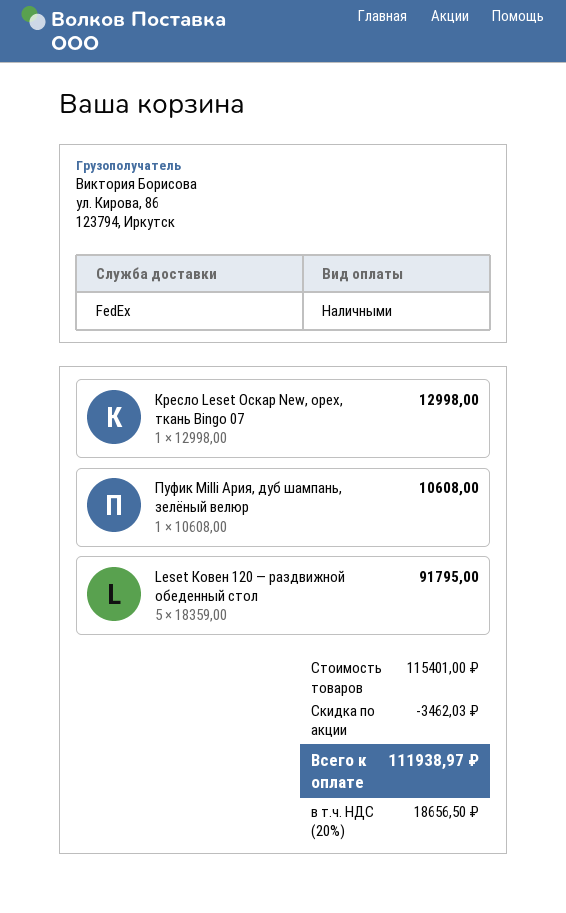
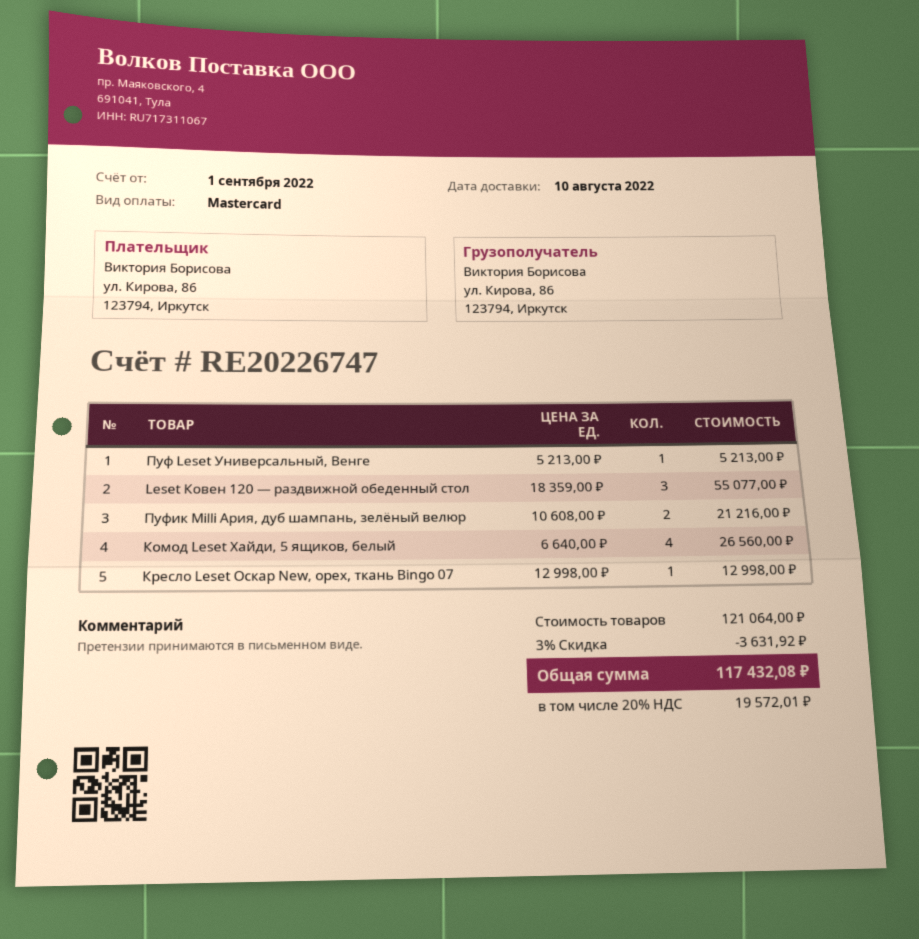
payment method: cash -> Mastercard
Пуфик Milli Ария, дуб шампань, зелёный велюр: 1 x 10608.00 = 10608.00 -> 2 x 10608.00 = 21216.00
Leset Ковен 120 — раздвижной обеденный стол: 5 x 18359.00 = 91795.00 -> 3 x 18359.00 = 55077.00
Пуф Leset Универсальный, Венге: none -> 1 x 5213.00 = 5213.00
Комод Leset Хайди, 5 ящиков, белый: none -> 4 x 6640.00 = 26560.00
subtotal: 115401.00 -> 121064.00
discount: 3462.03 -> 3631.92
tax: 20% = 18656.50 -> 20% = 19572.01
total: 111938.97 -> 117432.08

